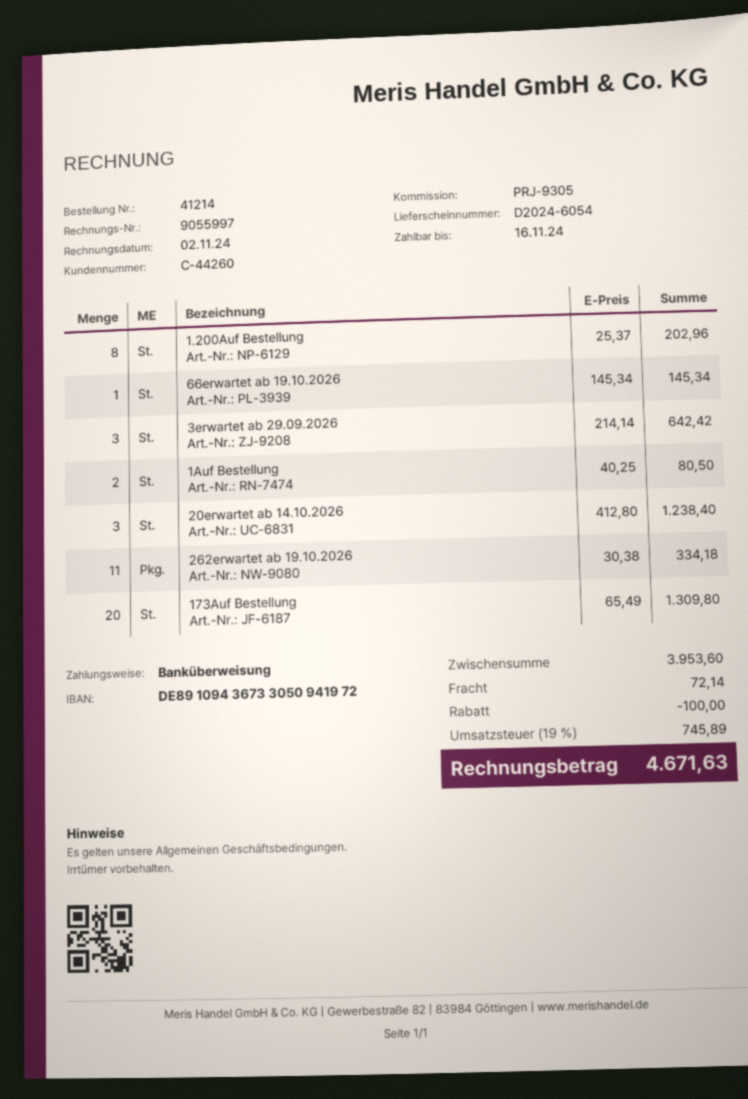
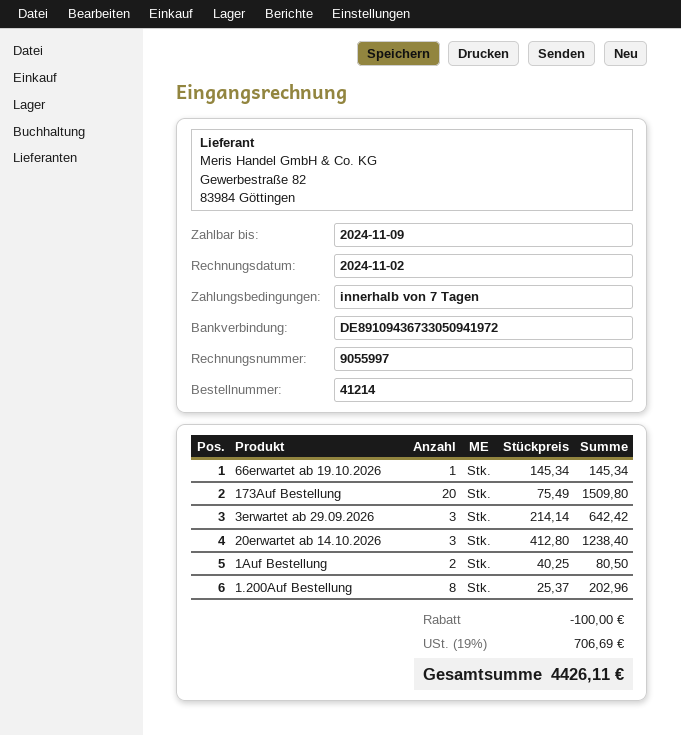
due date: 2024-11-16 -> 2024-11-09
262erwartet ab 19.10.2026: 11 x 30.38 = 334.18 -> none
173Auf Bestellung: 20 x 65.49 = 1309.80 -> 20 x 75.49 = 1509.80
shipping: 72.14 -> none
tax: 19% = 745.89 -> 19% = 706.69
total: 4671.63 -> 4426.11

